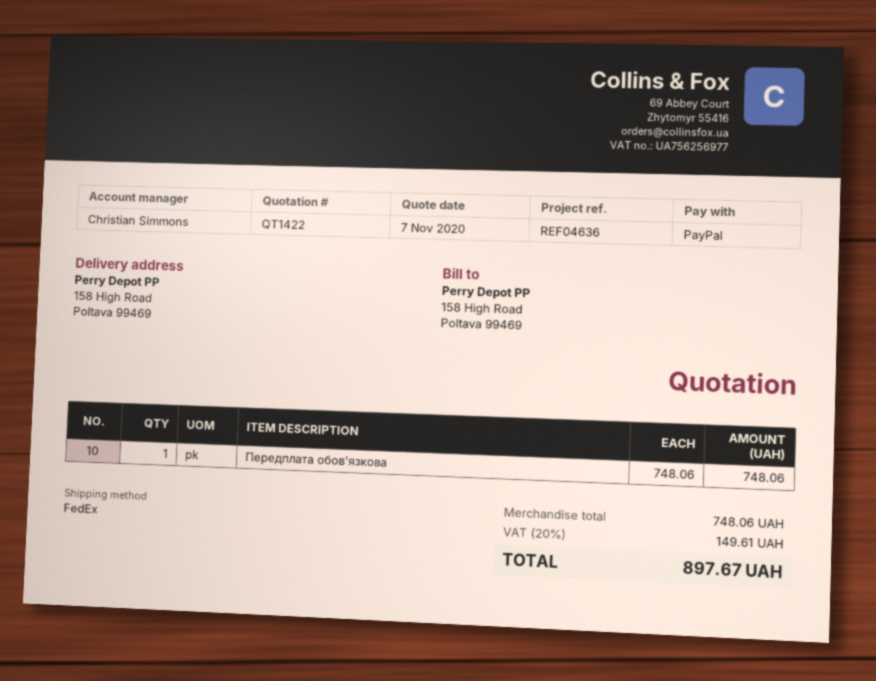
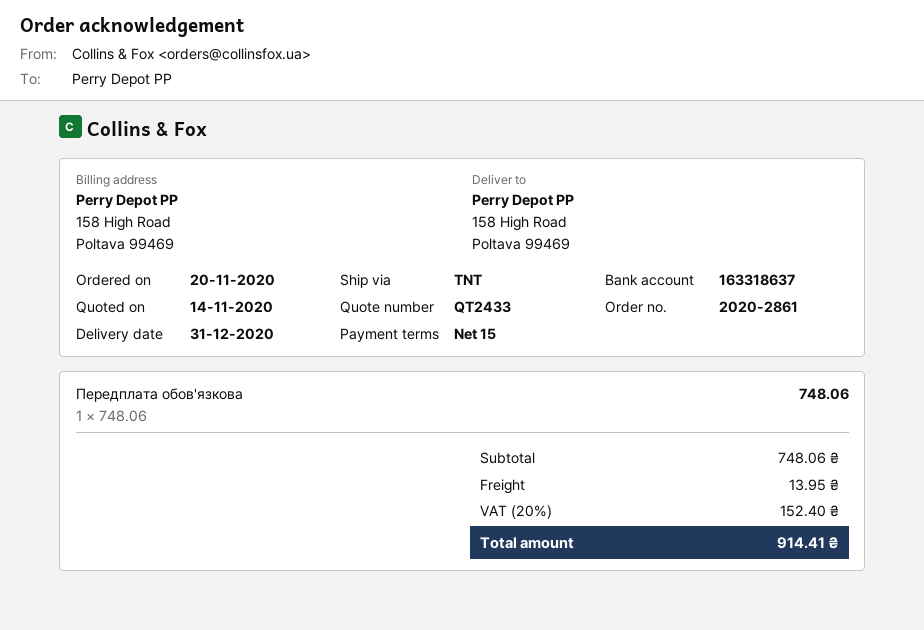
quote number: QT1422 -> QT2433
quote date: 2020-11-07 -> 2020-11-14
shipping method: FedEx -> TNT
shipping: none -> 13.95
tax: 20% = 149.61 -> 20% = 152.40
total: 897.67 -> 914.41

